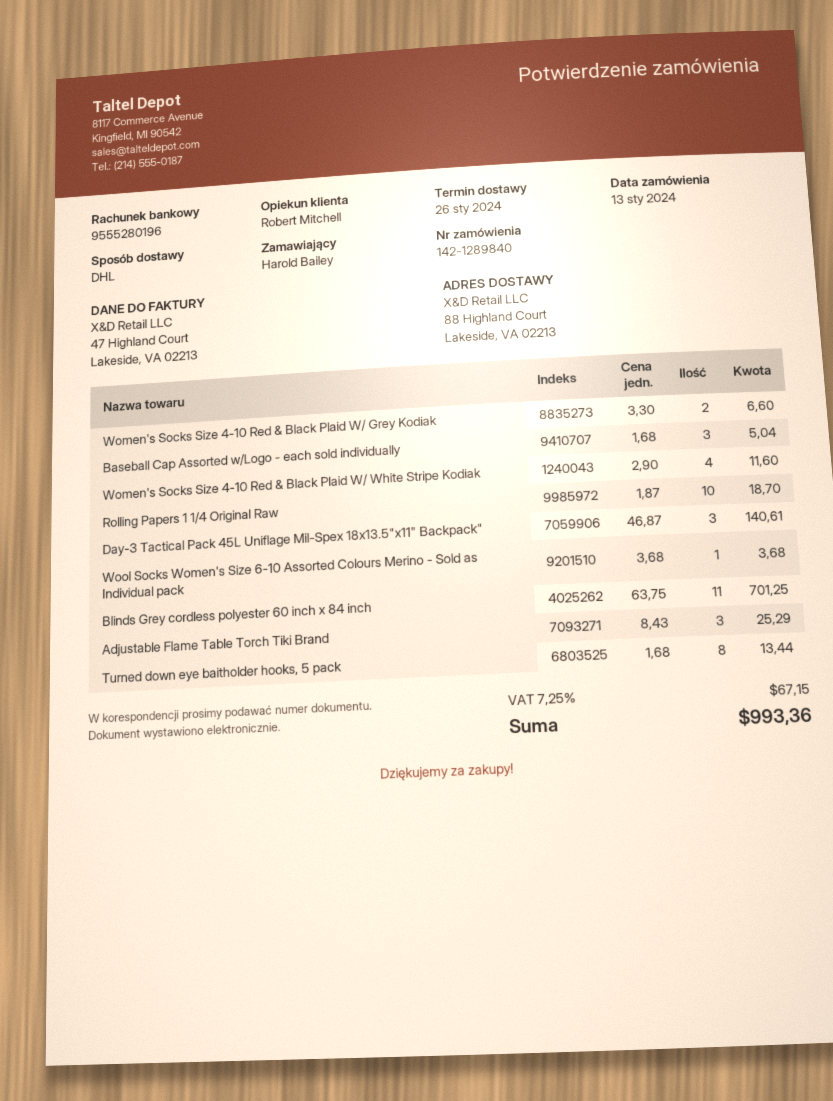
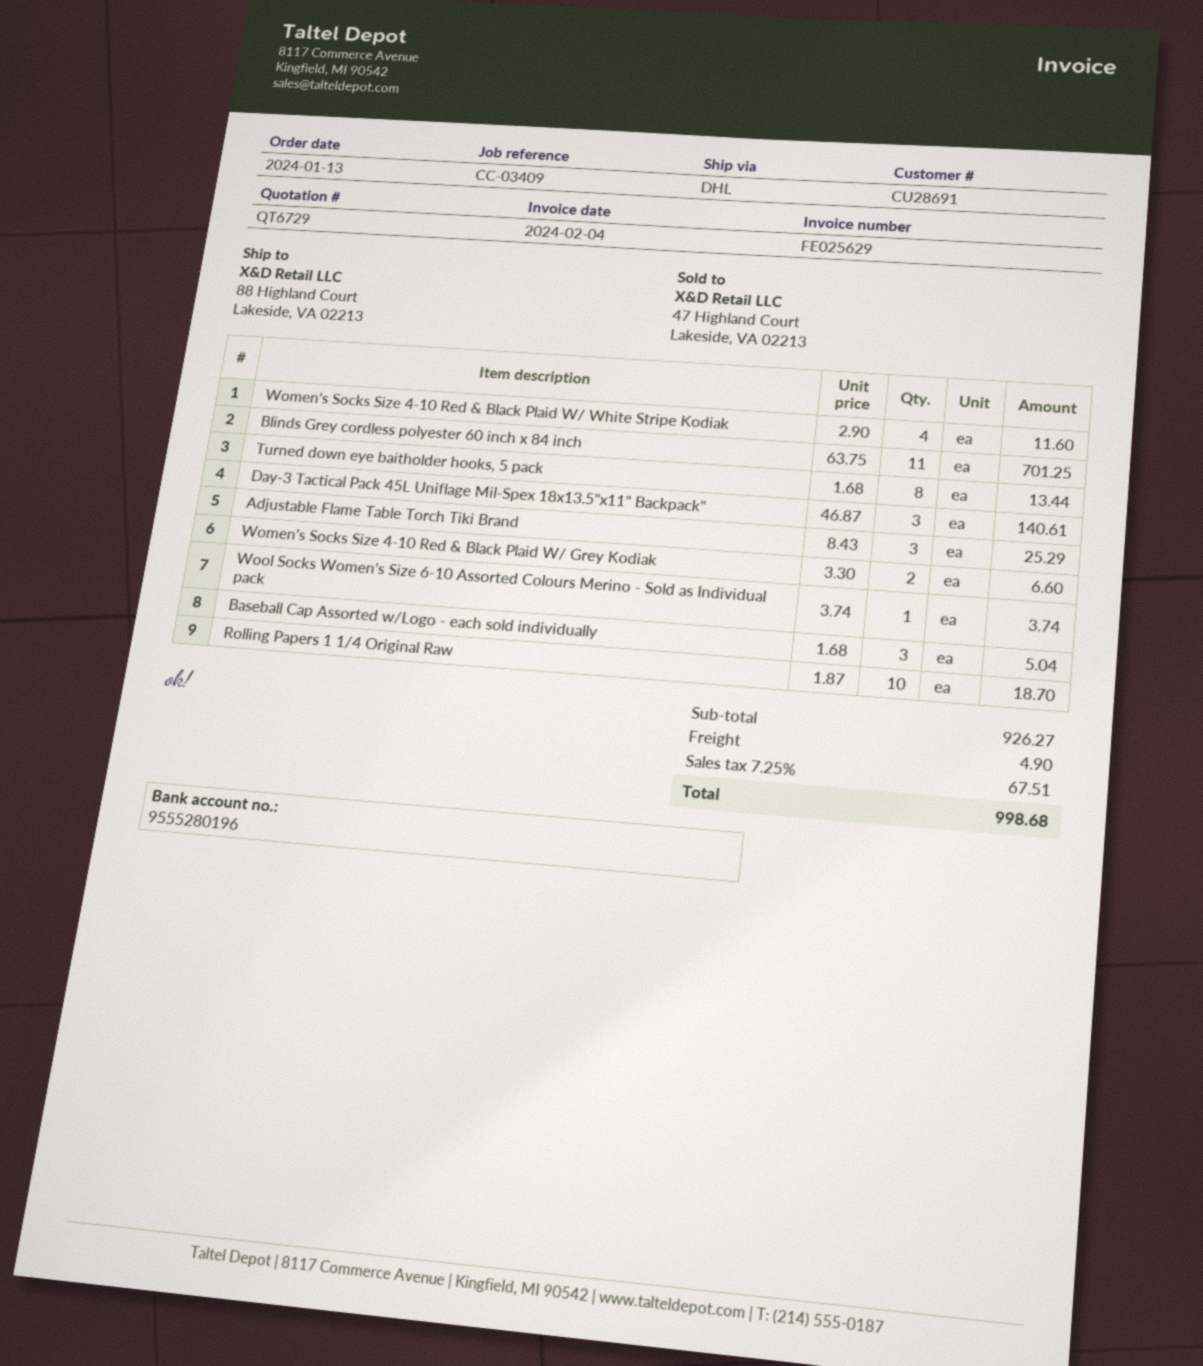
Wool Socks Women's Size 6-10 Assorted Colours Merino - Sold as Individual pack: 1 x 3.68 = 3.68 -> 1 x 3.74 = 3.74
shipping: none -> 4.90
tax: 7.25% = 67.15 -> 7.25% = 67.51
total: 993.36 -> 998.68

